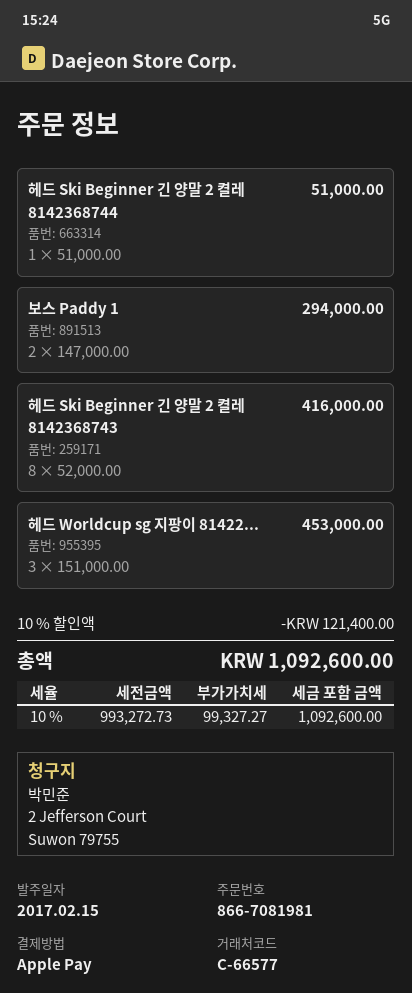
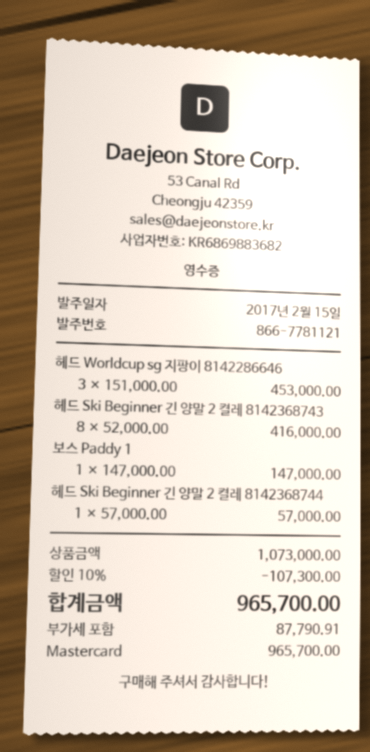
order number: 866-7081981 -> 866-7781121
payment method: Apple Pay -> Mastercard
헤드 Ski Beginner 긴 양말 2 켤레 8142368744: 1 x 51000.00 = 51000.00 -> 1 x 57000.00 = 57000.00
보스 Paddy 1: 2 x 147000.00 = 294000.00 -> 1 x 147000.00 = 147000.00
discount: 10% = 121400.00 -> 10% = 107300.00
tax: 99327.27 -> 87790.91
total: 1092600.00 -> 965700.00

